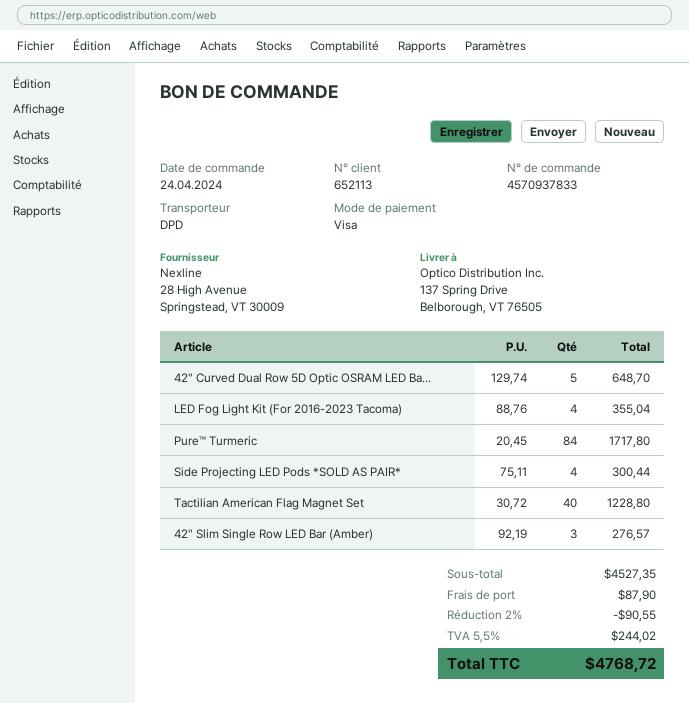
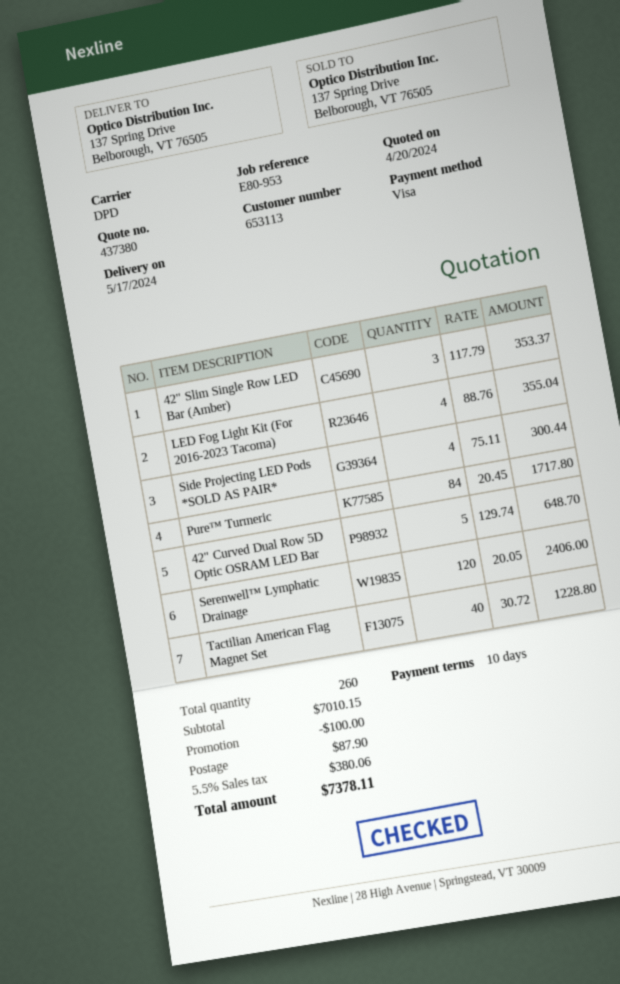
customer number: 652113 -> 653113
42" Slim Single Row LED Bar (Amber): 3 x 92.19 = 276.57 -> 3 x 117.79 = 353.37
Serenwell™ Lymphatic Drainage: none -> 120 x 20.05 = 2406.00
subtotal: 4527.35 -> 7010.15
discount: 90.55 -> 100.00
tax: 5.5% = 244.02 -> 5.5% = 380.06
total: 4768.72 -> 7378.11

